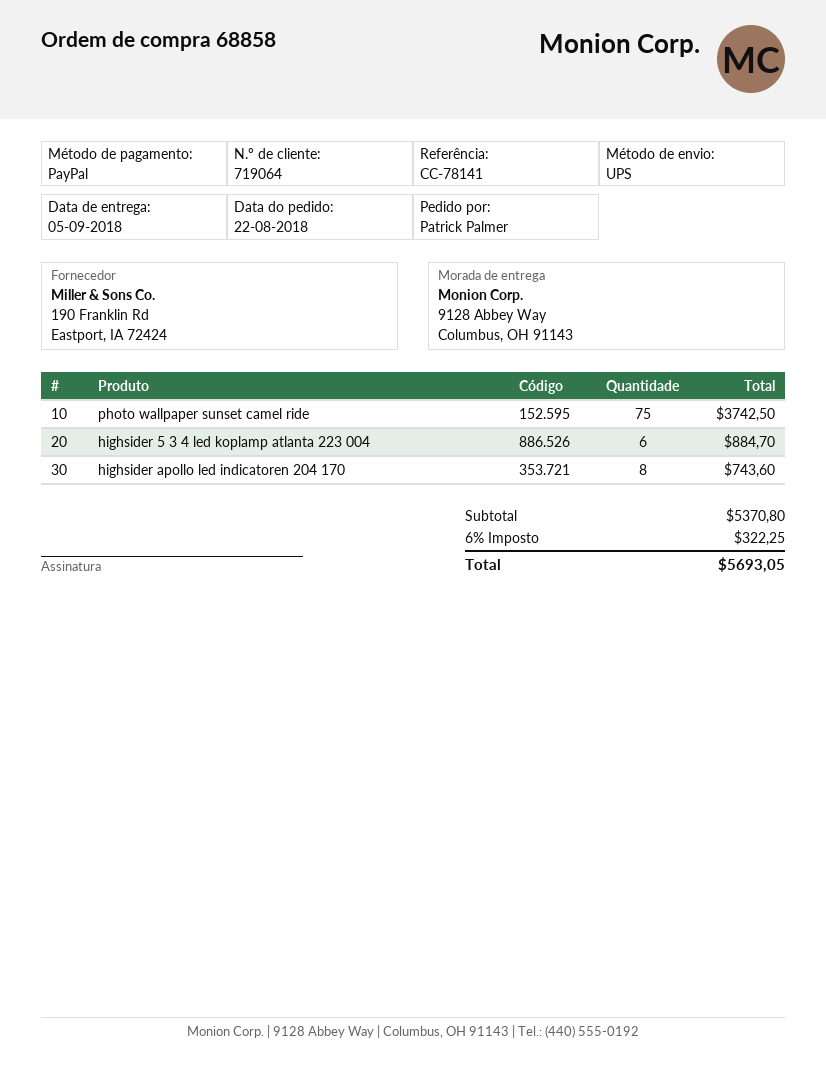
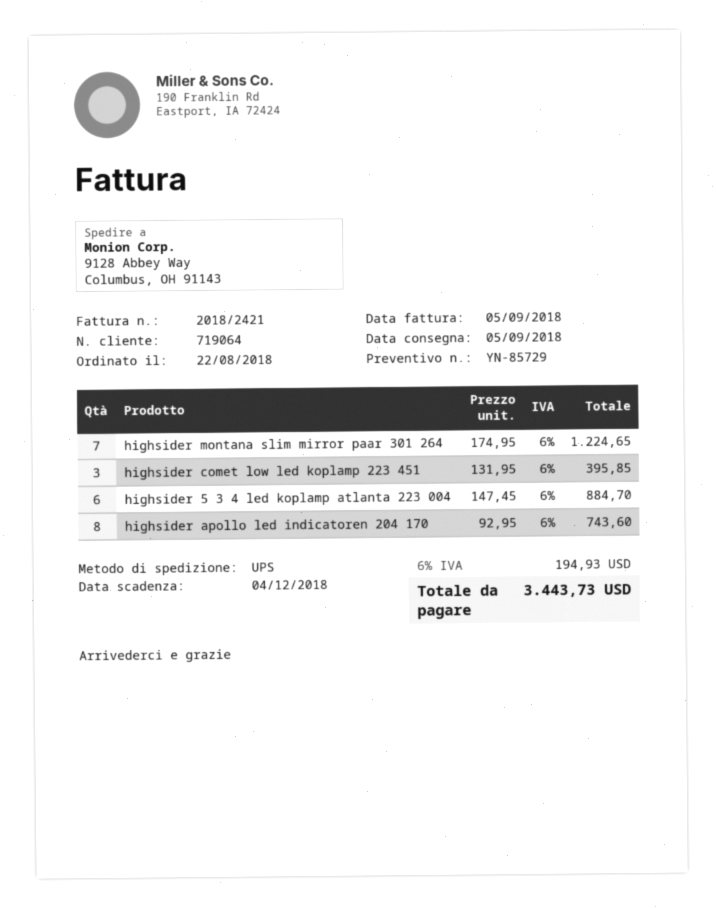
photo wallpaper sunset camel ride: 75 for 3742.50 -> none
highsider montana slim mirror paar 301 264: none -> 7 for 1224.65
highsider comet low led koplamp 223 451: none -> 3 for 395.85
tax: 6% = 322.25 -> 6% = 194.93
total: 5693.05 -> 3443.73

